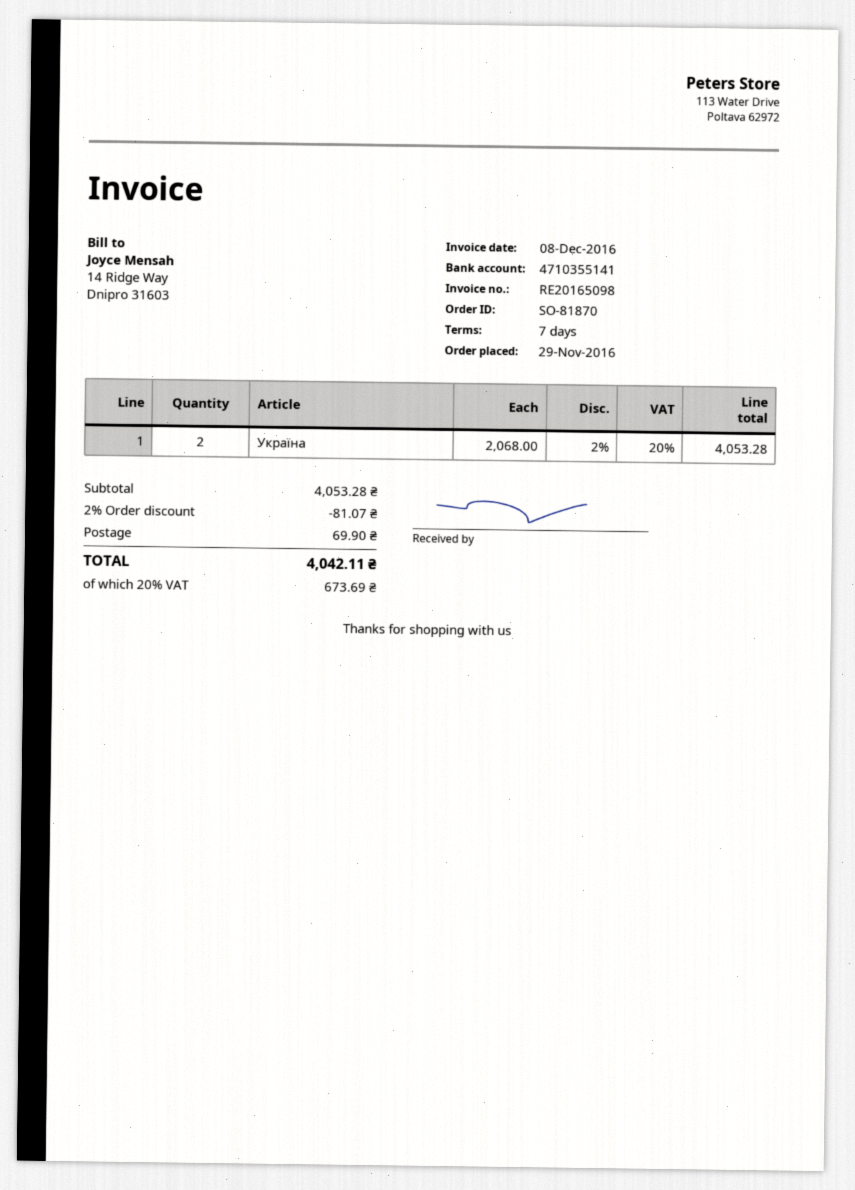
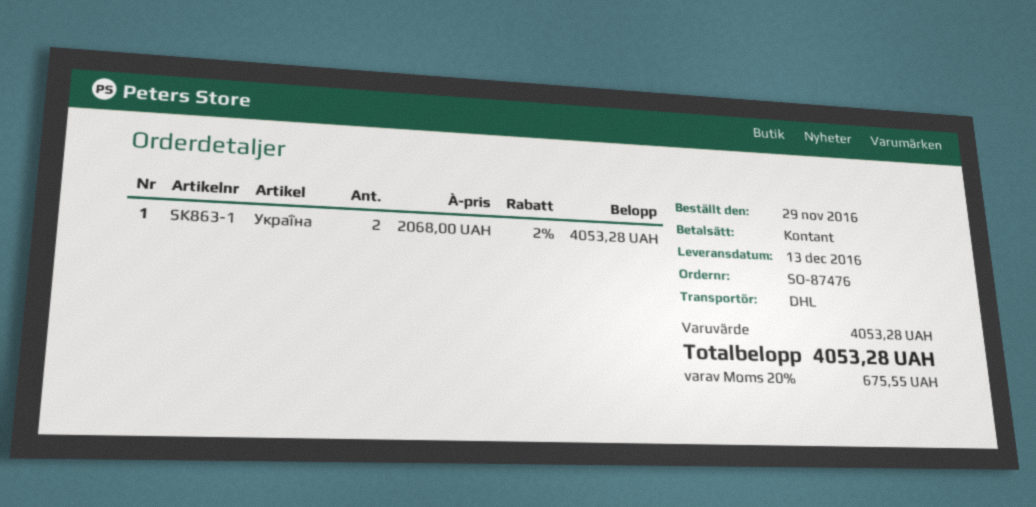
order number: SO-81870 -> SO-87476
discount: 2% = 81.07 -> none
shipping: 69.90 -> none
tax: 20% = 673.69 -> 20% = 675.55
total: 4042.11 -> 4053.28

